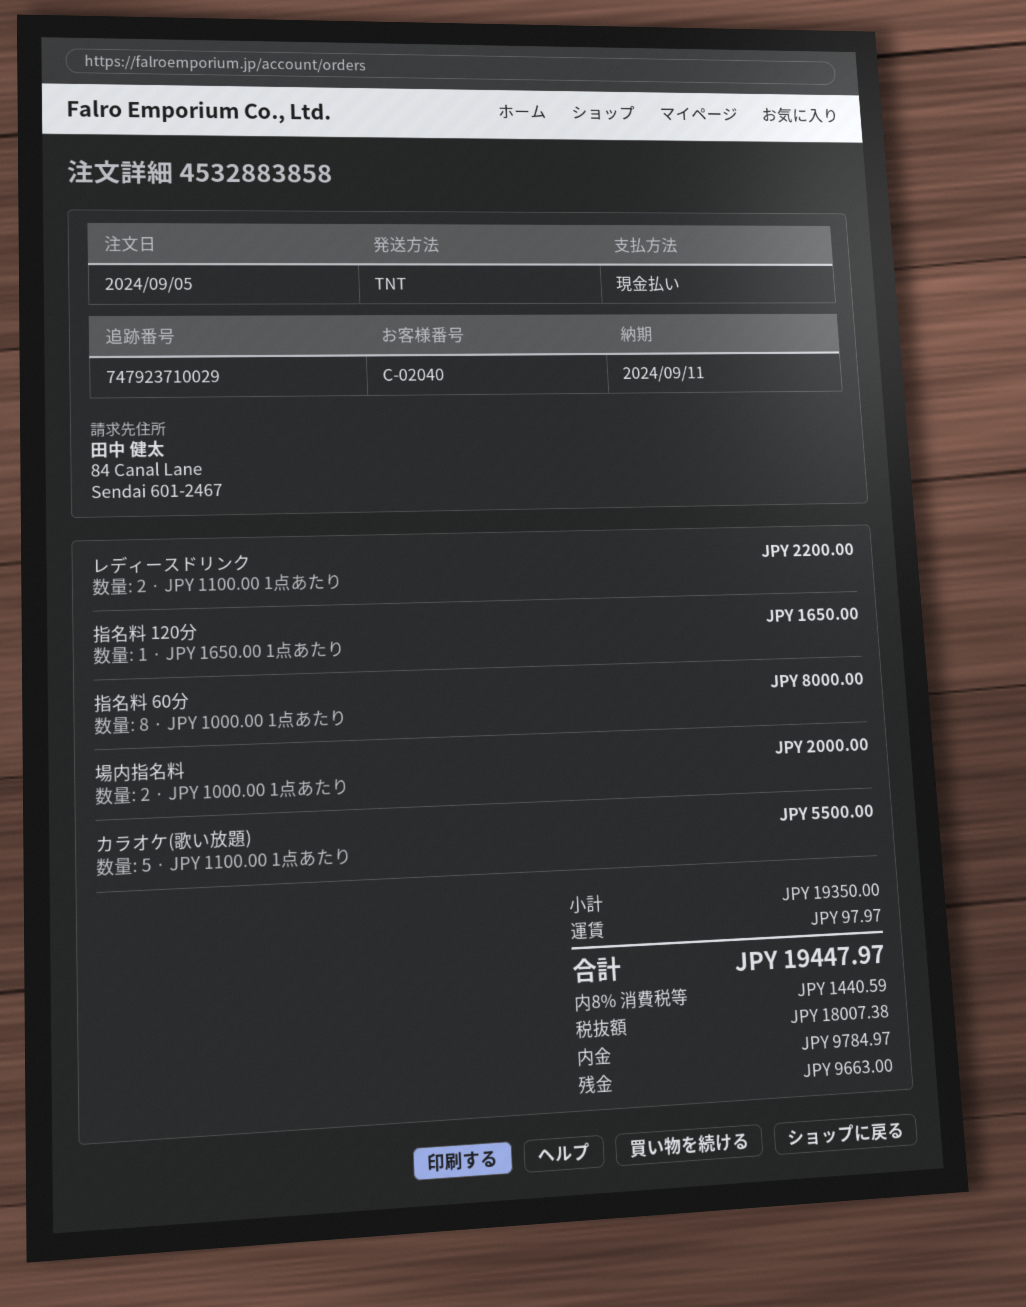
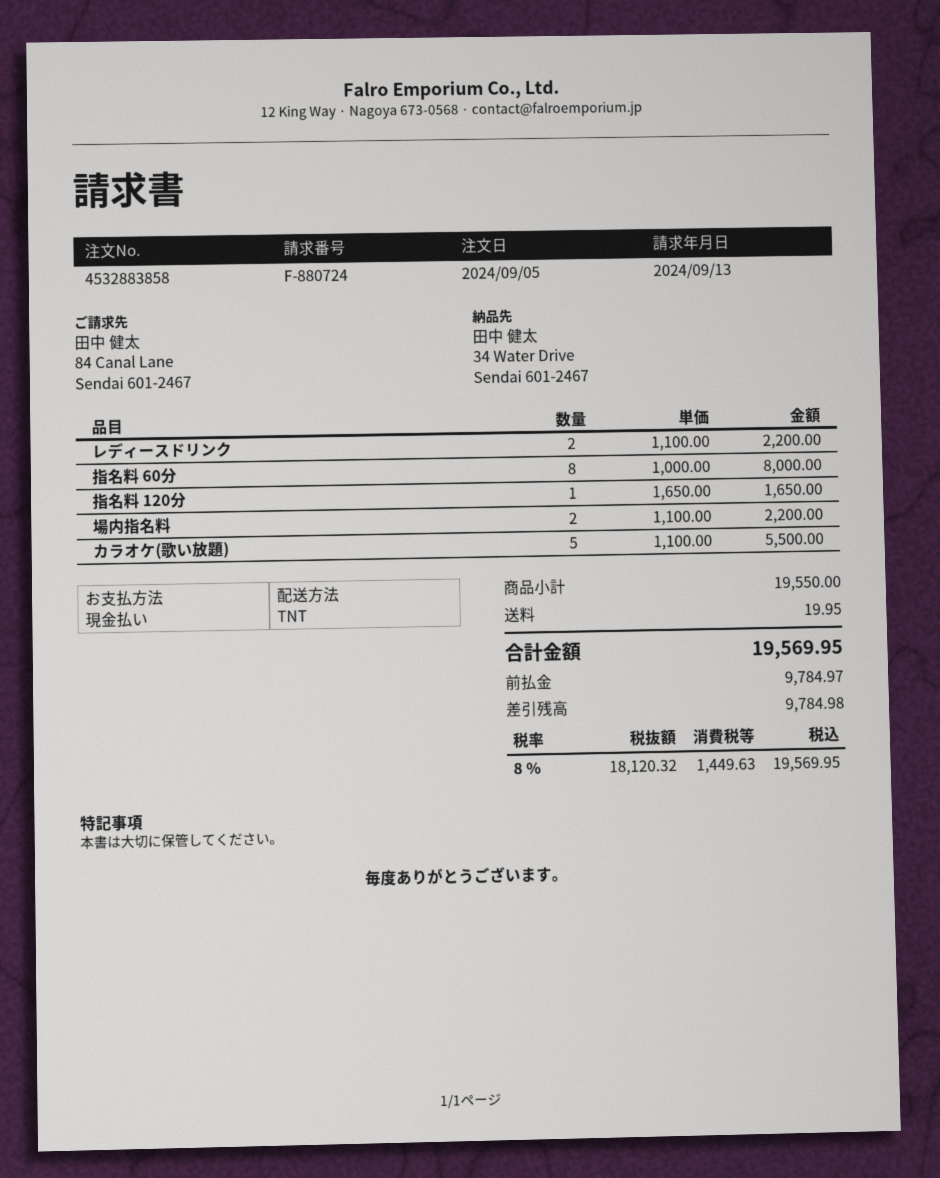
場内指名料: 2 x 1000.00 = 2000.00 -> 2 x 1100.00 = 2200.00
subtotal: 19350.00 -> 19550.00
shipping: 97.97 -> 19.95
net: 18007.38 -> 18120.32
tax: 8% = 1440.59 -> 8% = 1449.63
total: 19447.97 -> 19569.95
balance: 9663.00 -> 9784.98

